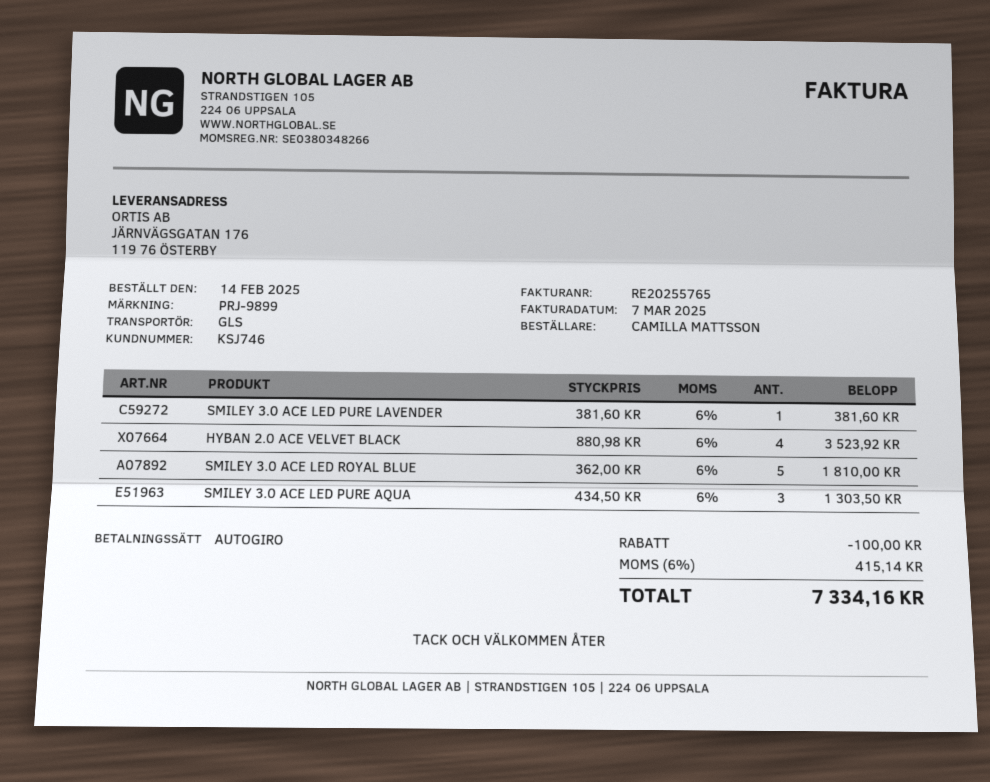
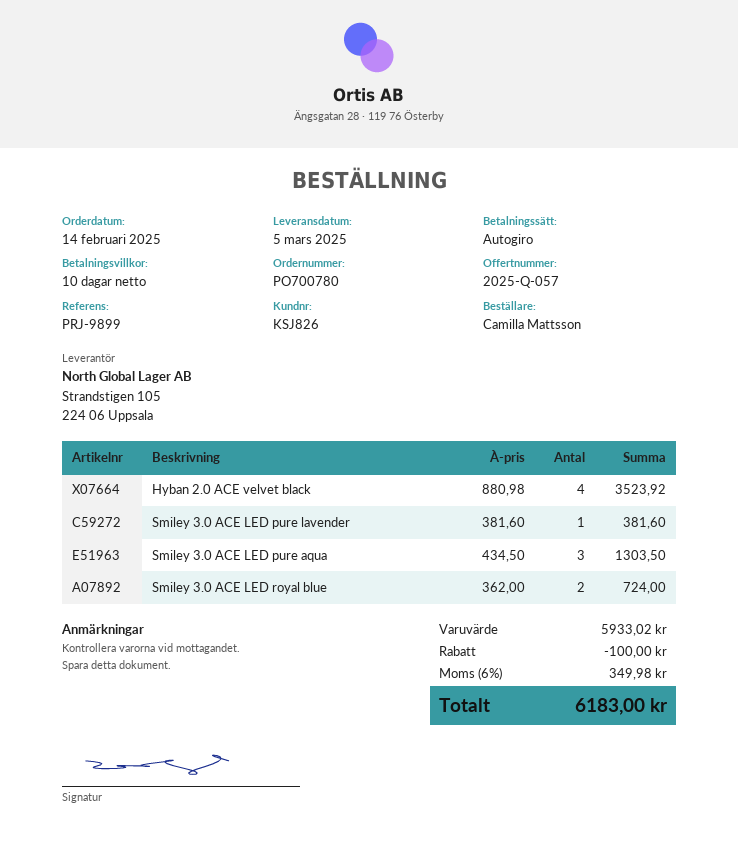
customer number: KSJ746 -> KSJ826
SMILEY 3.0 ACE LED ROYAL BLUE: 5 x 362.00 = 1810.00 -> 2 x 362.00 = 724.00
tax: 6% = 415.14 -> 6% = 349.98
total: 7334.16 -> 6183.00

